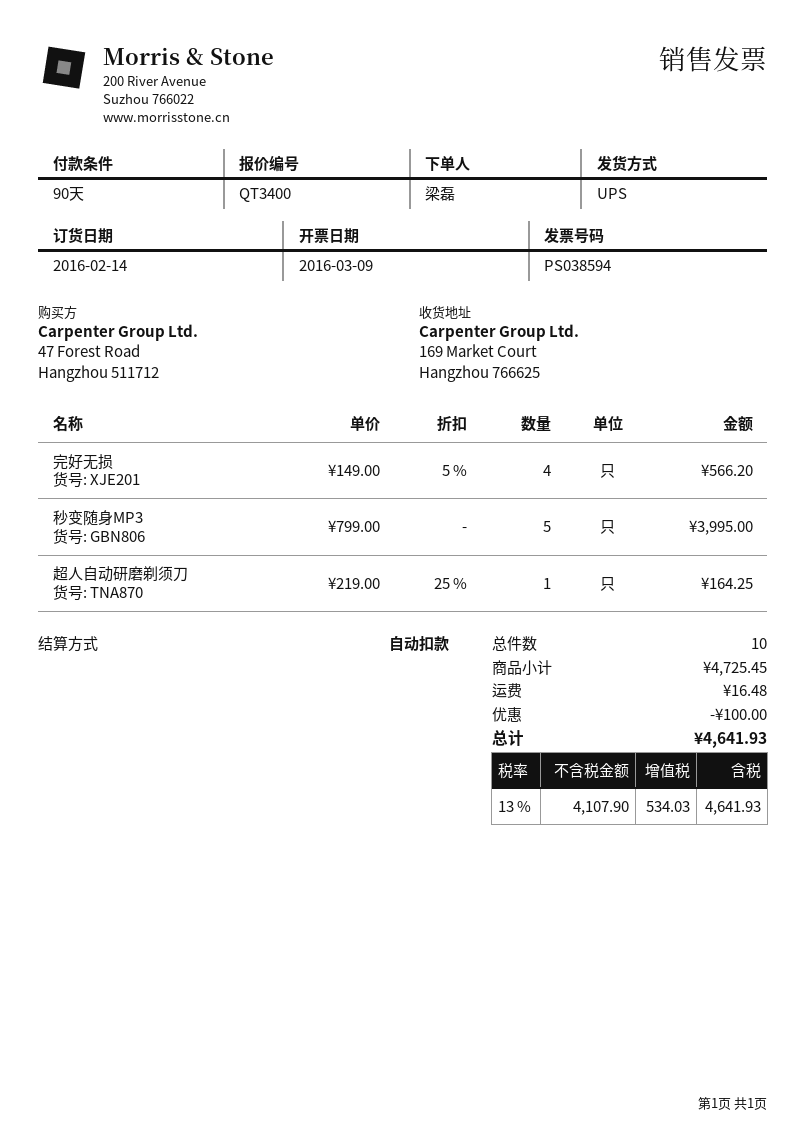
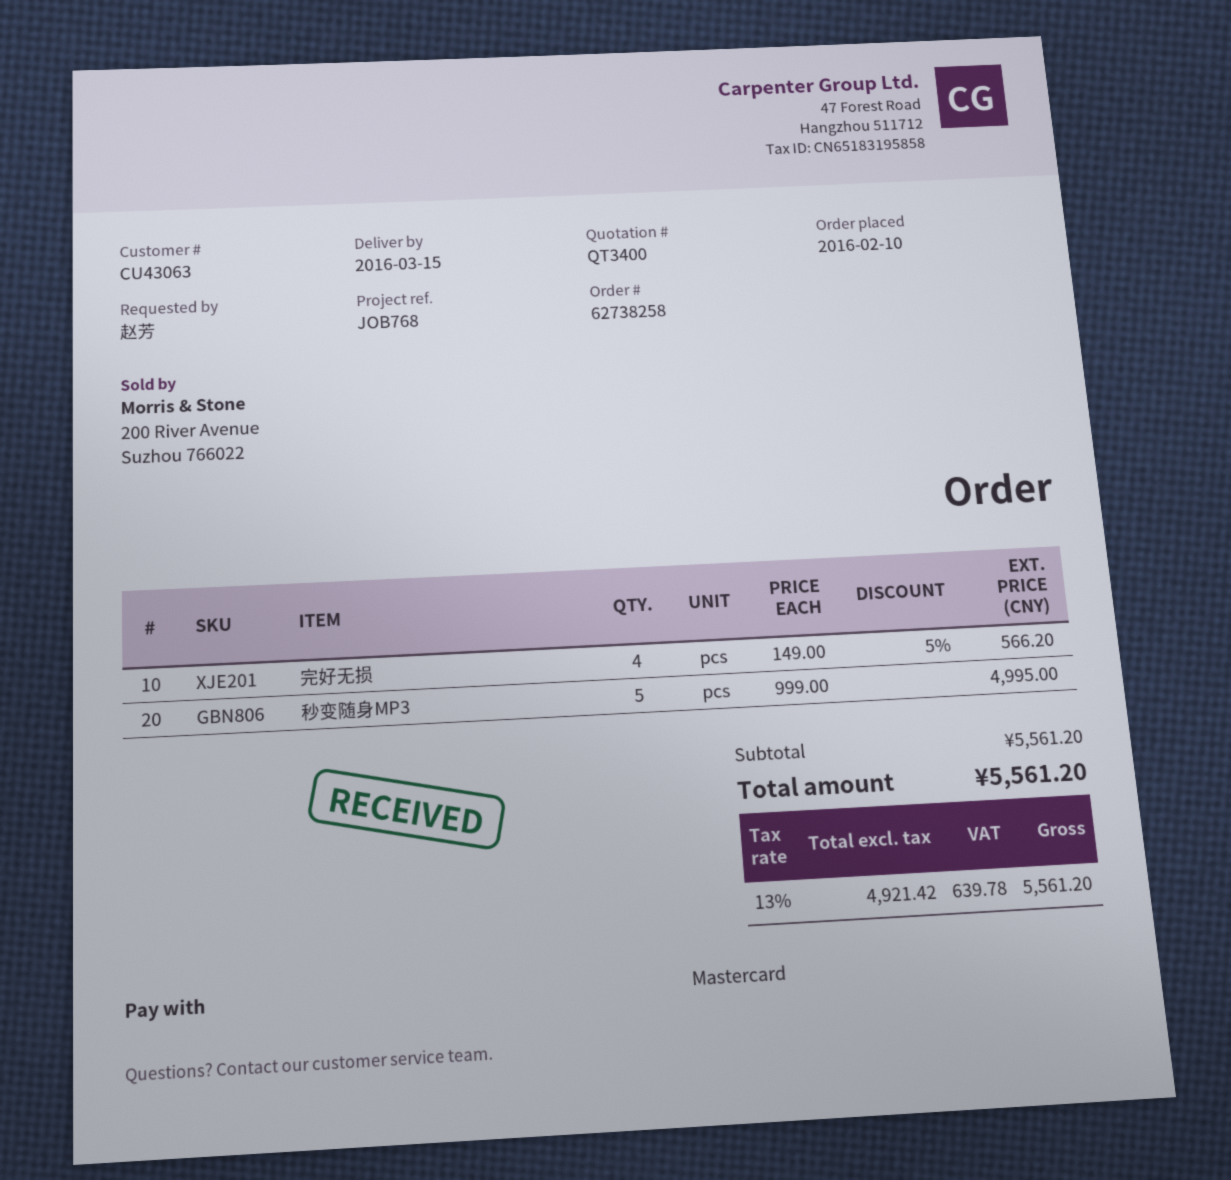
order date: 2016-02-14 -> 2016-02-10
ordered by: 梁磊 -> 赵芳
payment method: direct debit -> Mastercard
秒变随身MP3: 5 x 799.00 = 3995.00 -> 5 x 999.00 = 4995.00
超人自动研磨剃须刀: 1 x 219.00 - 25% = 164.25 -> none
subtotal: 4725.45 -> 5561.20
discount: 100.00 -> none
shipping: 16.48 -> none
net: 4107.90 -> 4921.42
tax: 13% = 534.03 -> 13% = 639.78
total: 4641.93 -> 5561.20

